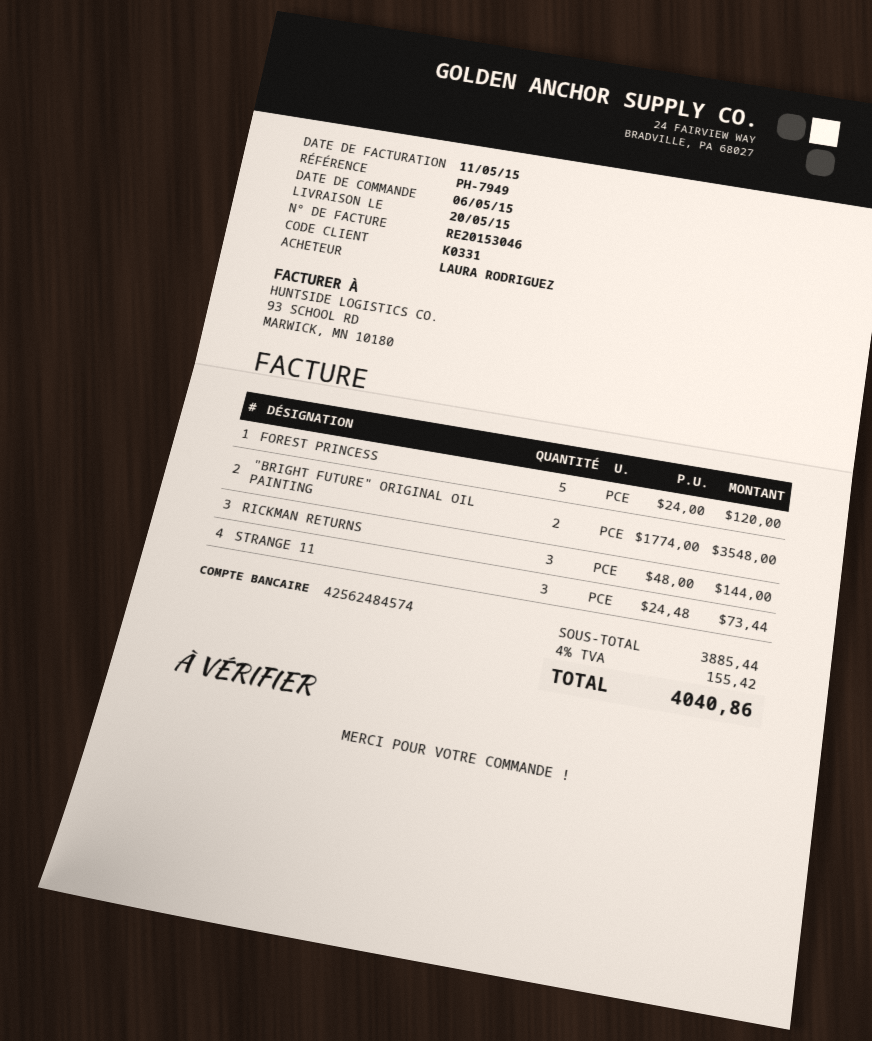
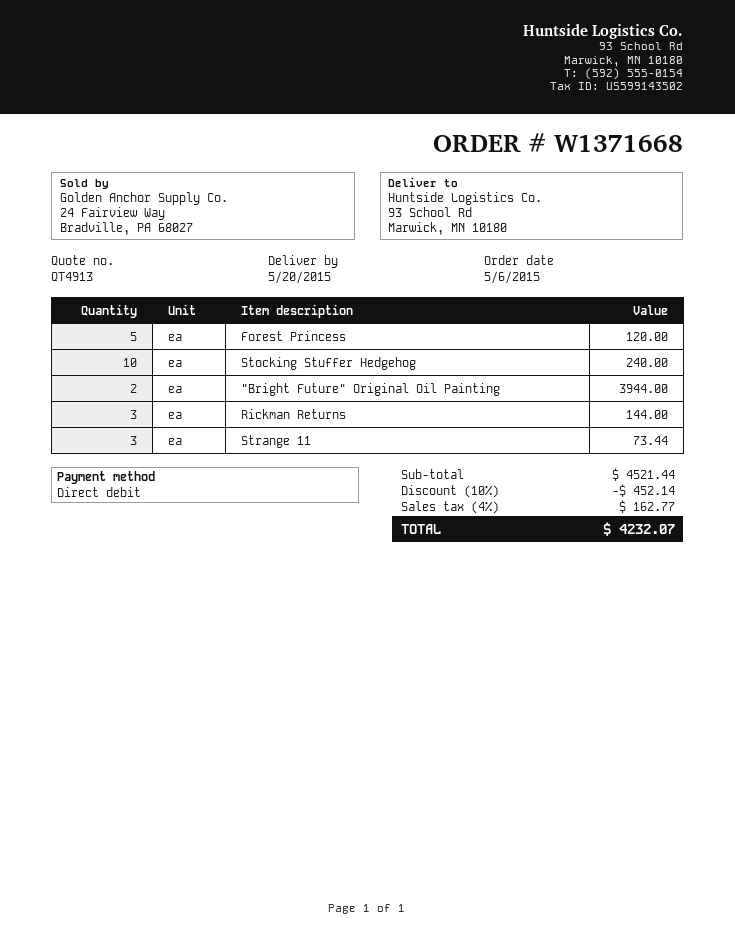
"BRIGHT FUTURE" ORIGINAL OIL PAINTING: 2 for 3548.00 -> 2 for 3944.00
Stocking Stuffer Hedgehog: none -> 10 for 240.00
subtotal: 3885.44 -> 4521.44
discount: none -> 10% = 452.14
tax: 4% = 155.42 -> 4% = 162.77
total: 4040.86 -> 4232.07

